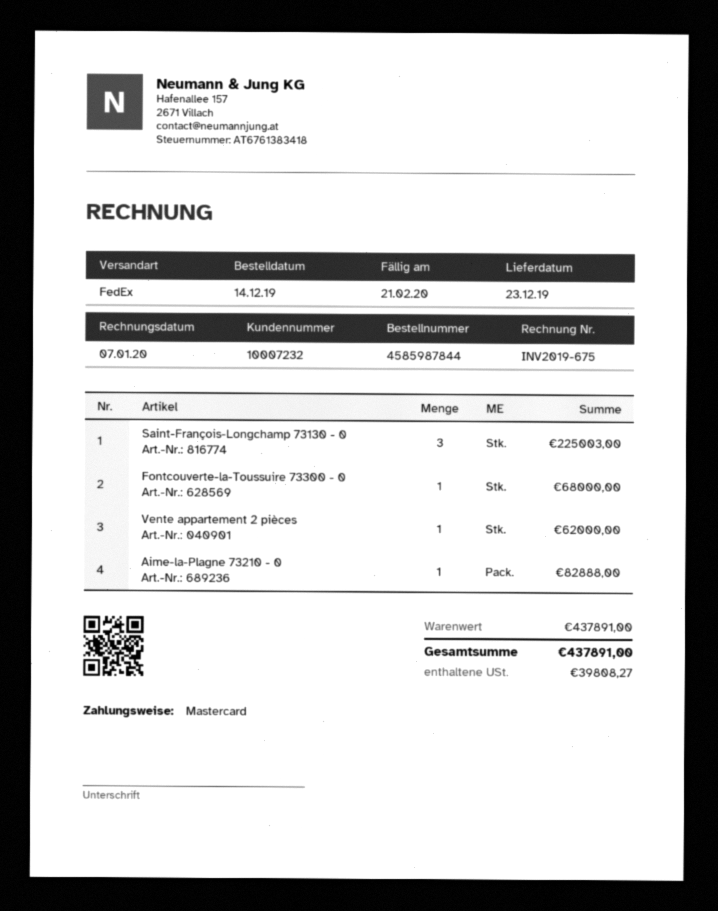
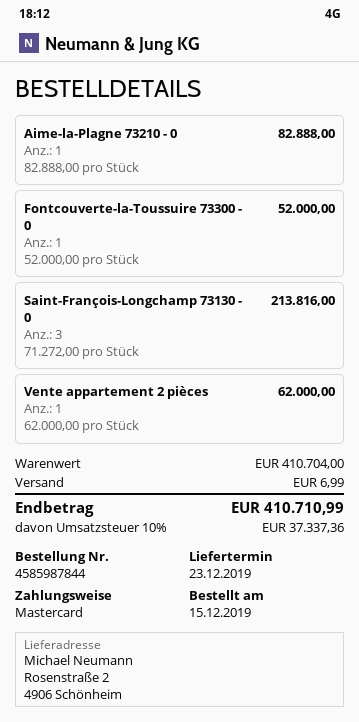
order date: 2019-12-14 -> 2019-12-15
Saint-François-Longchamp 73130 - 0: 3 for 225003.00 -> 3 for 213816.00
Fontcouverte-la-Toussuire 73300 - 0: 1 for 68000.00 -> 1 for 52000.00
subtotal: 437891.00 -> 410704.00
shipping: none -> 6.99
tax: 39808.27 -> 37337.36
total: 437891.00 -> 410710.99

